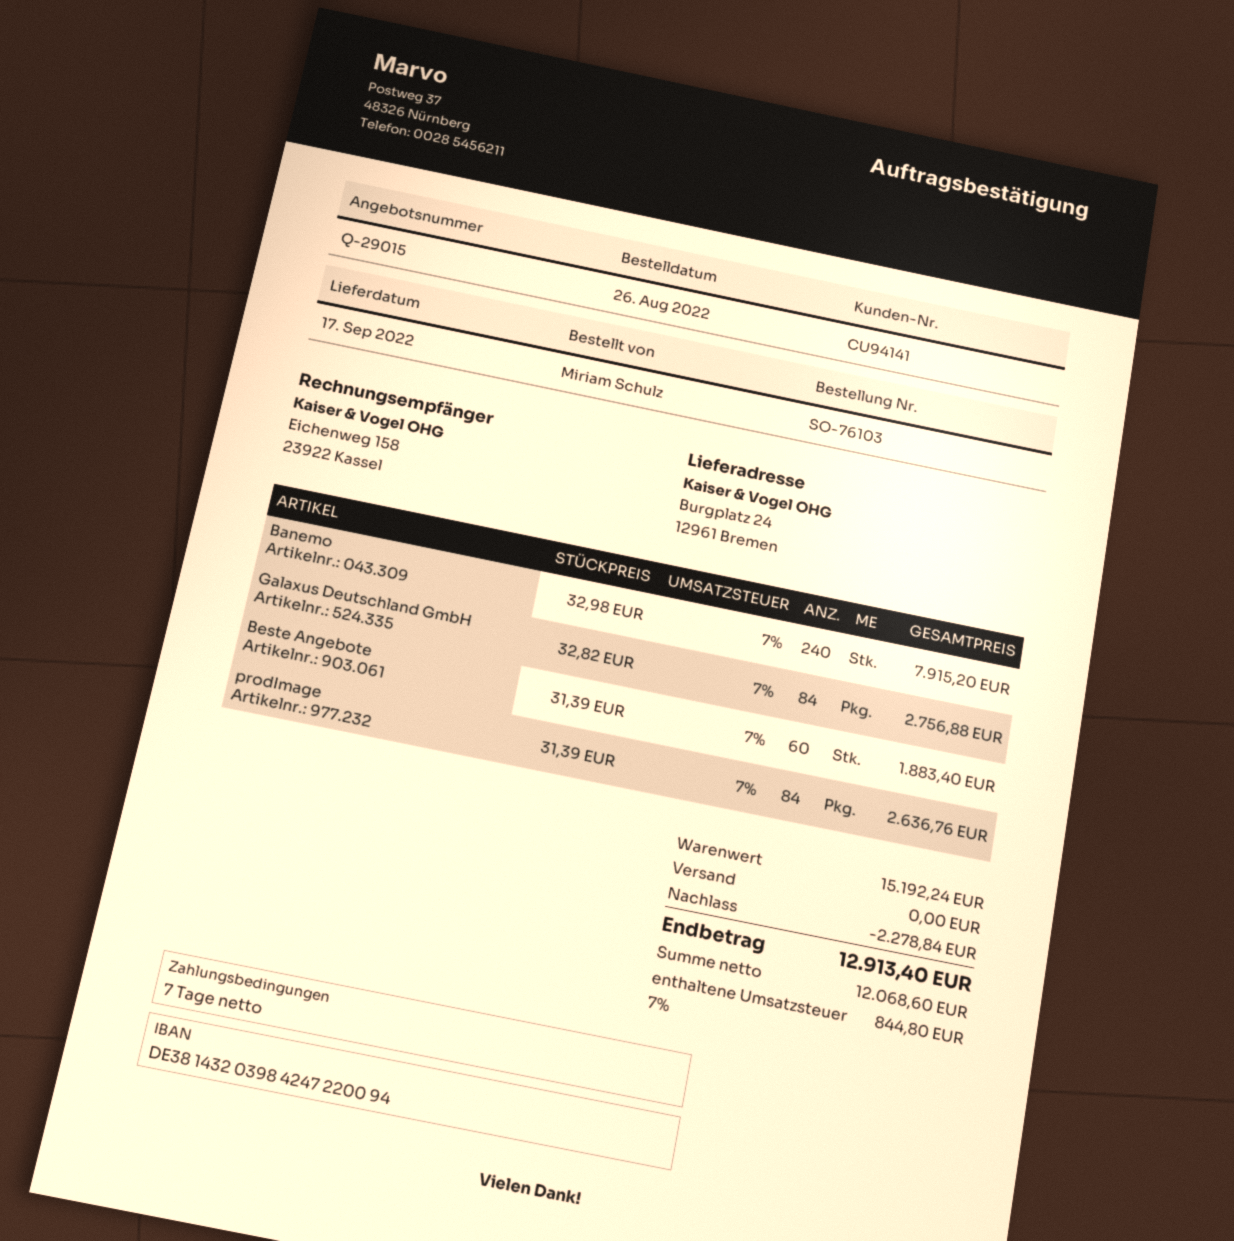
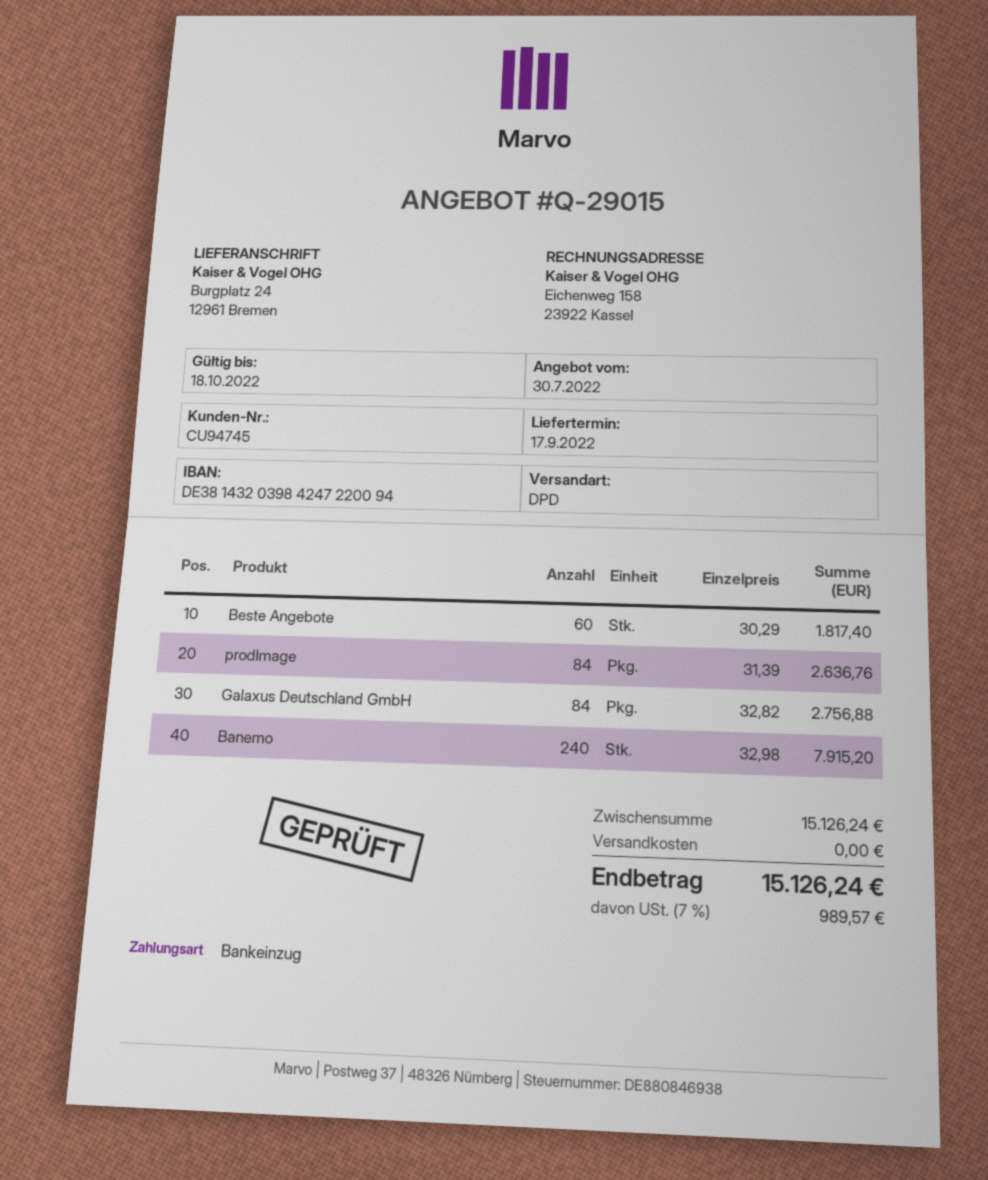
customer number: CU94141 -> CU94745
Beste Angebote: 60 x 31.39 = 1883.40 -> 60 x 30.29 = 1817.40
subtotal: 15192.24 -> 15126.24
discount: 2278.84 -> none
tax: 7% = 844.80 -> 7% = 989.57
total: 12913.40 -> 15126.24

